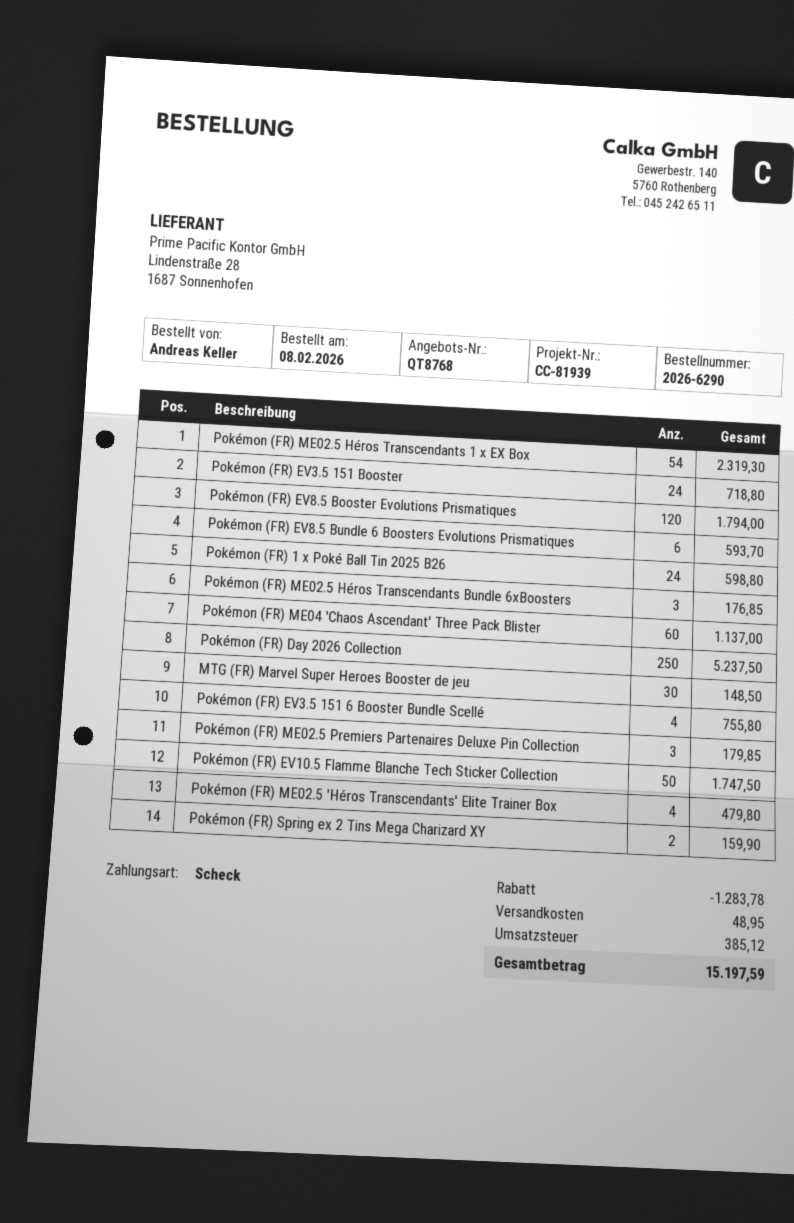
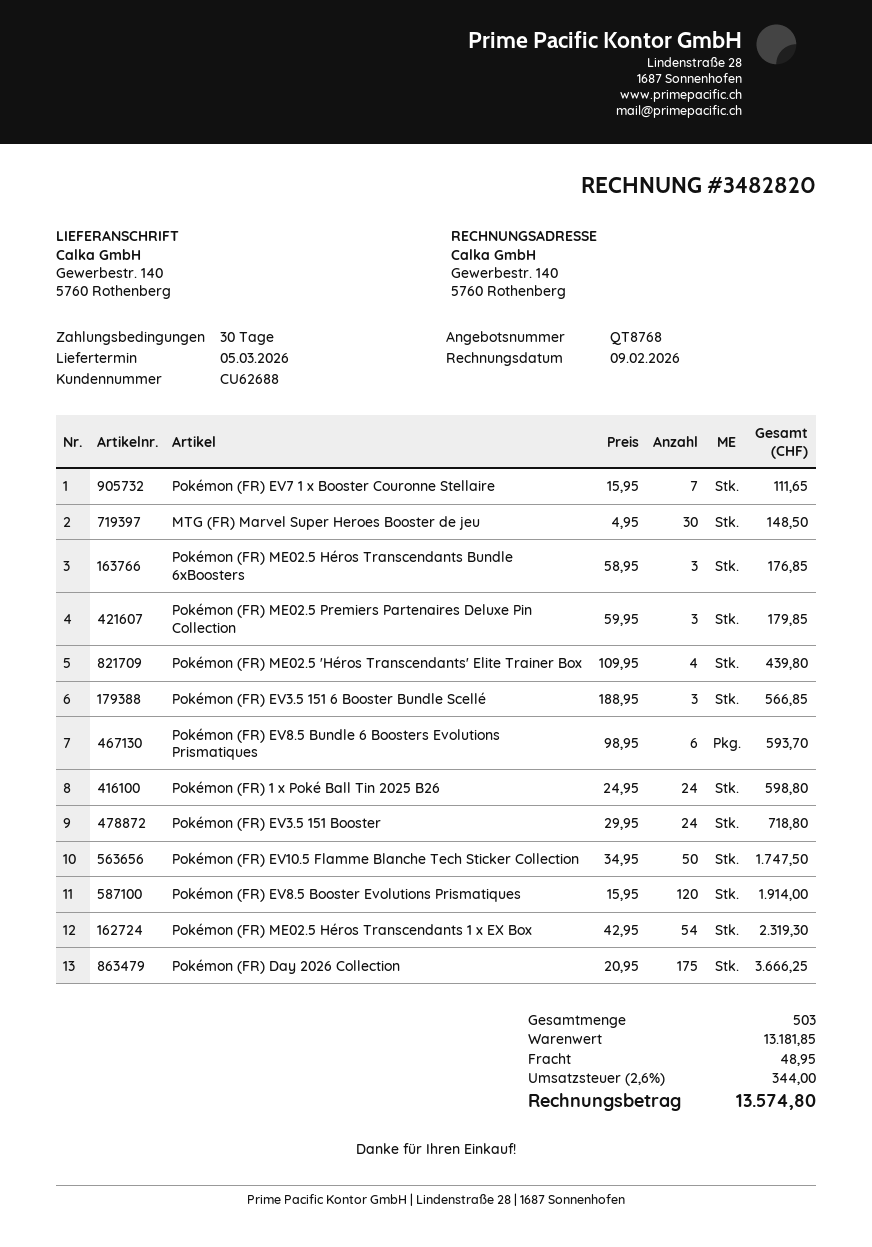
Pokémon (FR) EV8.5 Booster Evolutions Prismatiques: 120 for 1794.00 -> 120 for 1914.00
Pokémon (FR) ME04 'Chaos Ascendant' Three Pack Blister: 60 for 1137.00 -> none
Pokémon (FR) Day 2026 Collection: 250 for 5237.50 -> 175 for 3666.25
Pokémon (FR) EV3.5 151 6 Booster Bundle Scellé: 4 for 755.80 -> 3 for 566.85
Pokémon (FR) ME02.5 'Héros Transcendants' Elite Trainer Box: 4 for 479.80 -> 4 for 439.80
Pokémon (FR) Spring ex 2 Tins Mega Charizard XY: 2 for 159.90 -> none
Pokémon (FR) EV7 1 x Booster Couronne Stellaire: none -> 7 for 111.65
discount: 1283.78 -> none
tax: 385.12 -> 344.00
total: 15197.59 -> 13574.80

